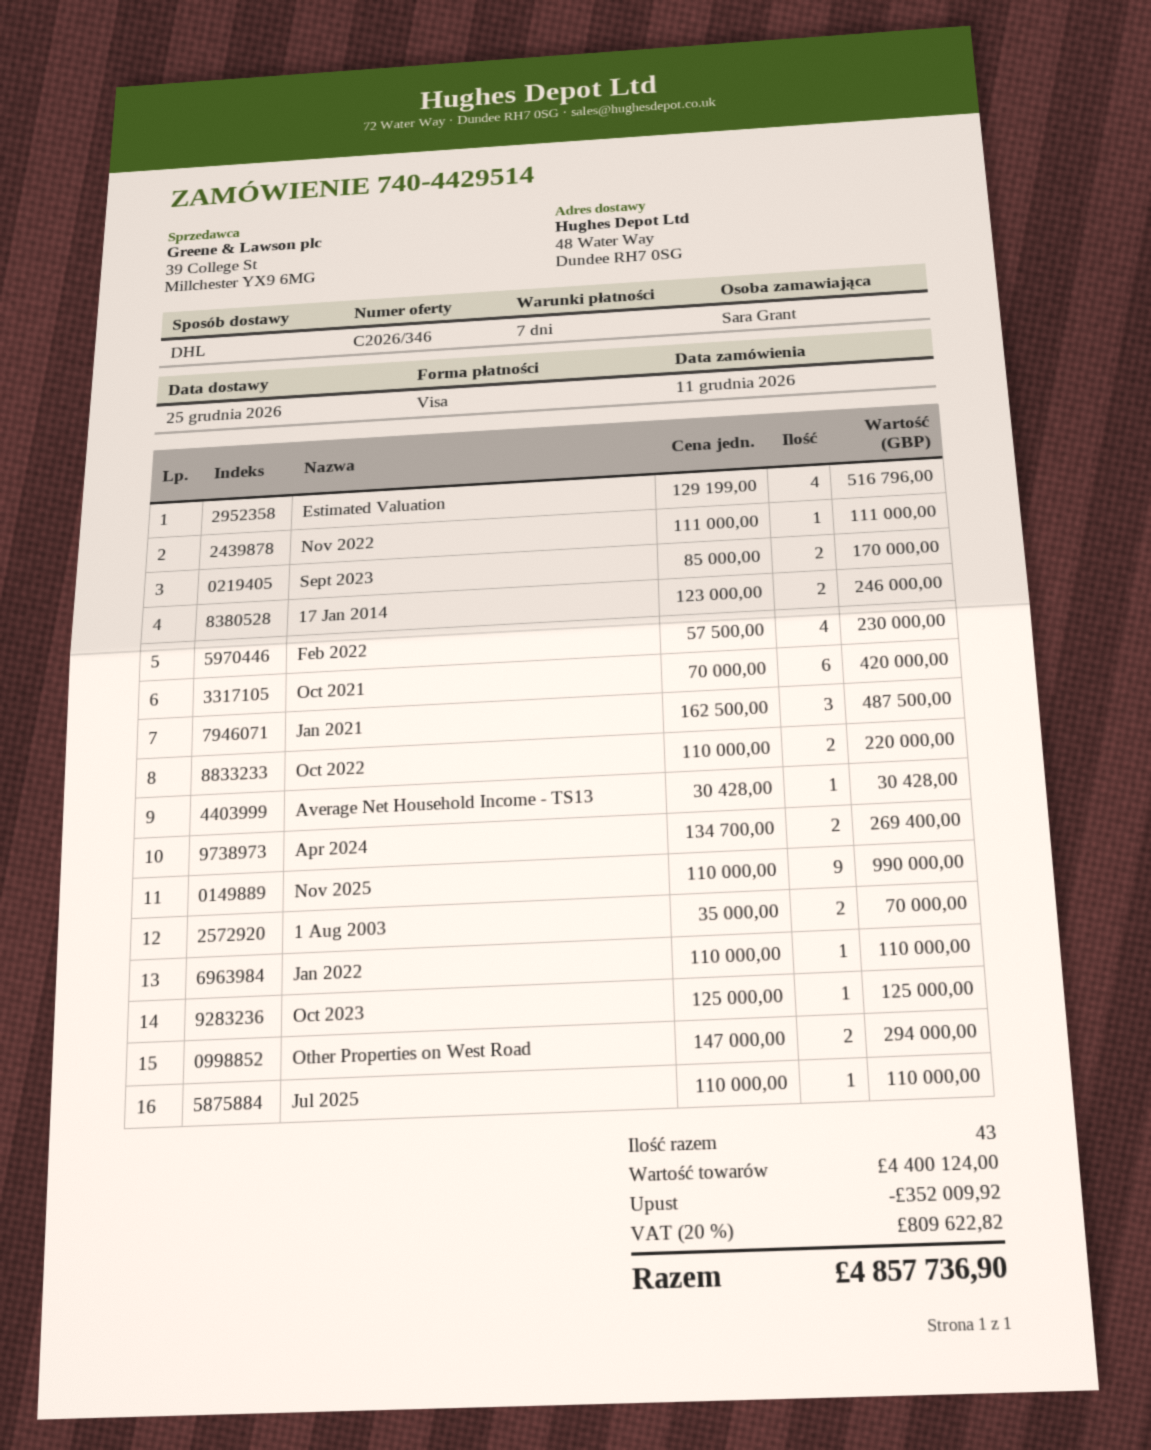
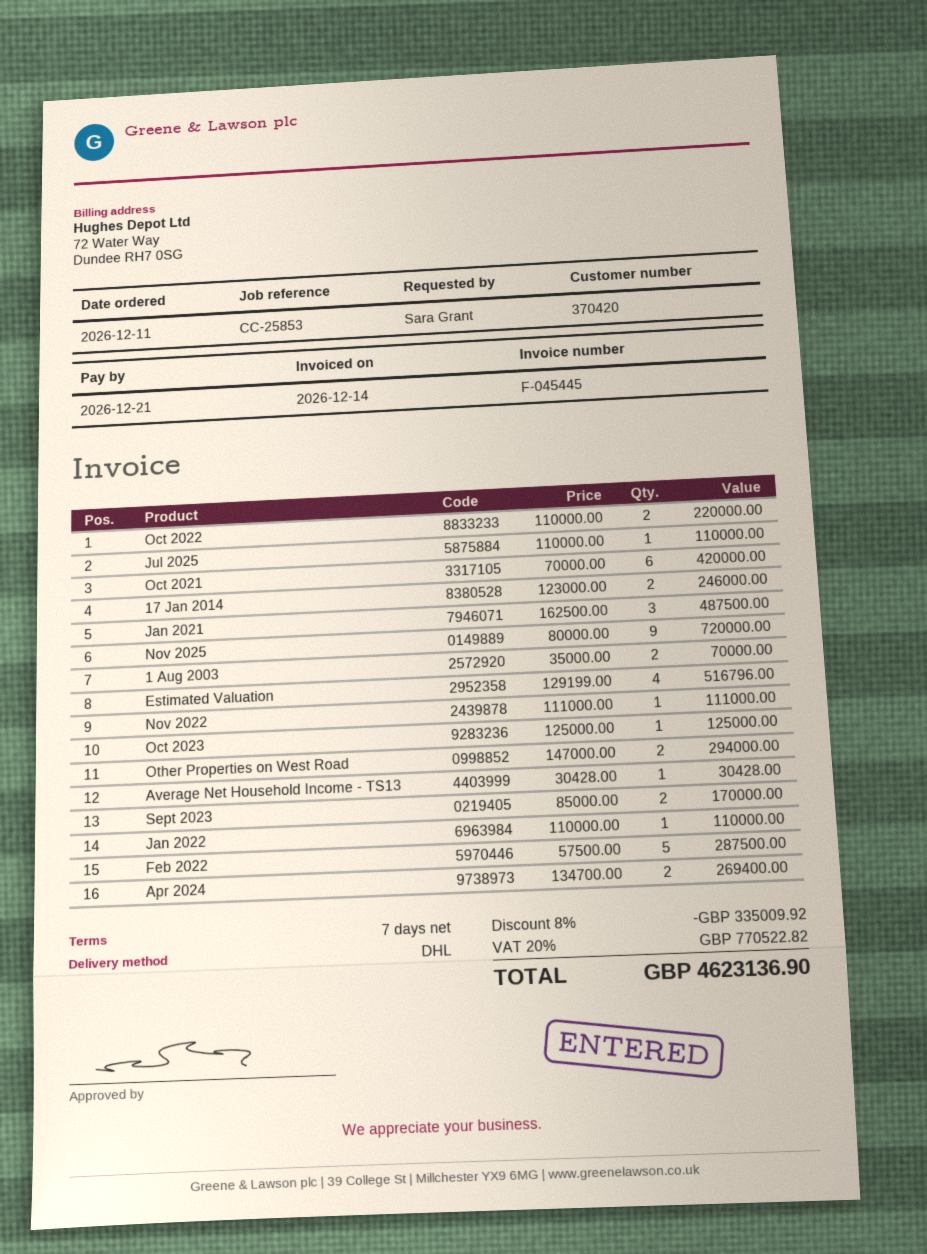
Feb 2022: 4 x 57500.00 = 230000.00 -> 5 x 57500.00 = 287500.00
Nov 2025: 9 x 110000.00 = 990000.00 -> 9 x 80000.00 = 720000.00
discount: 352009.92 -> 335009.92
tax: 20% = 809622.82 -> 20% = 770522.82
total: 4857736.90 -> 4623136.90

